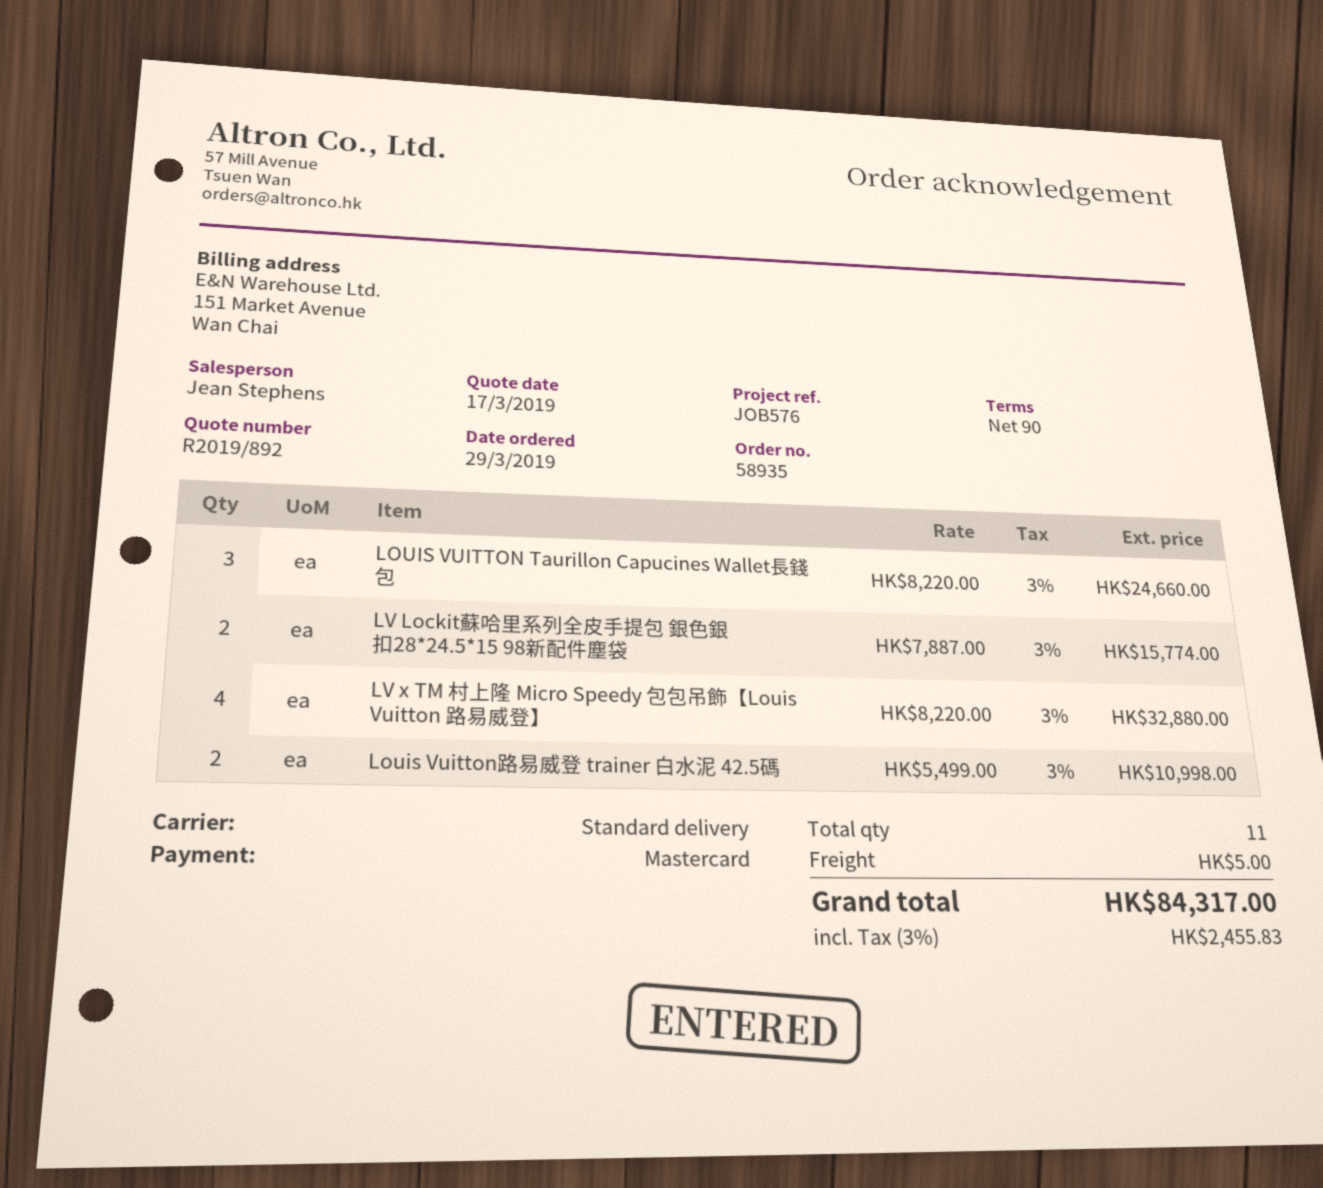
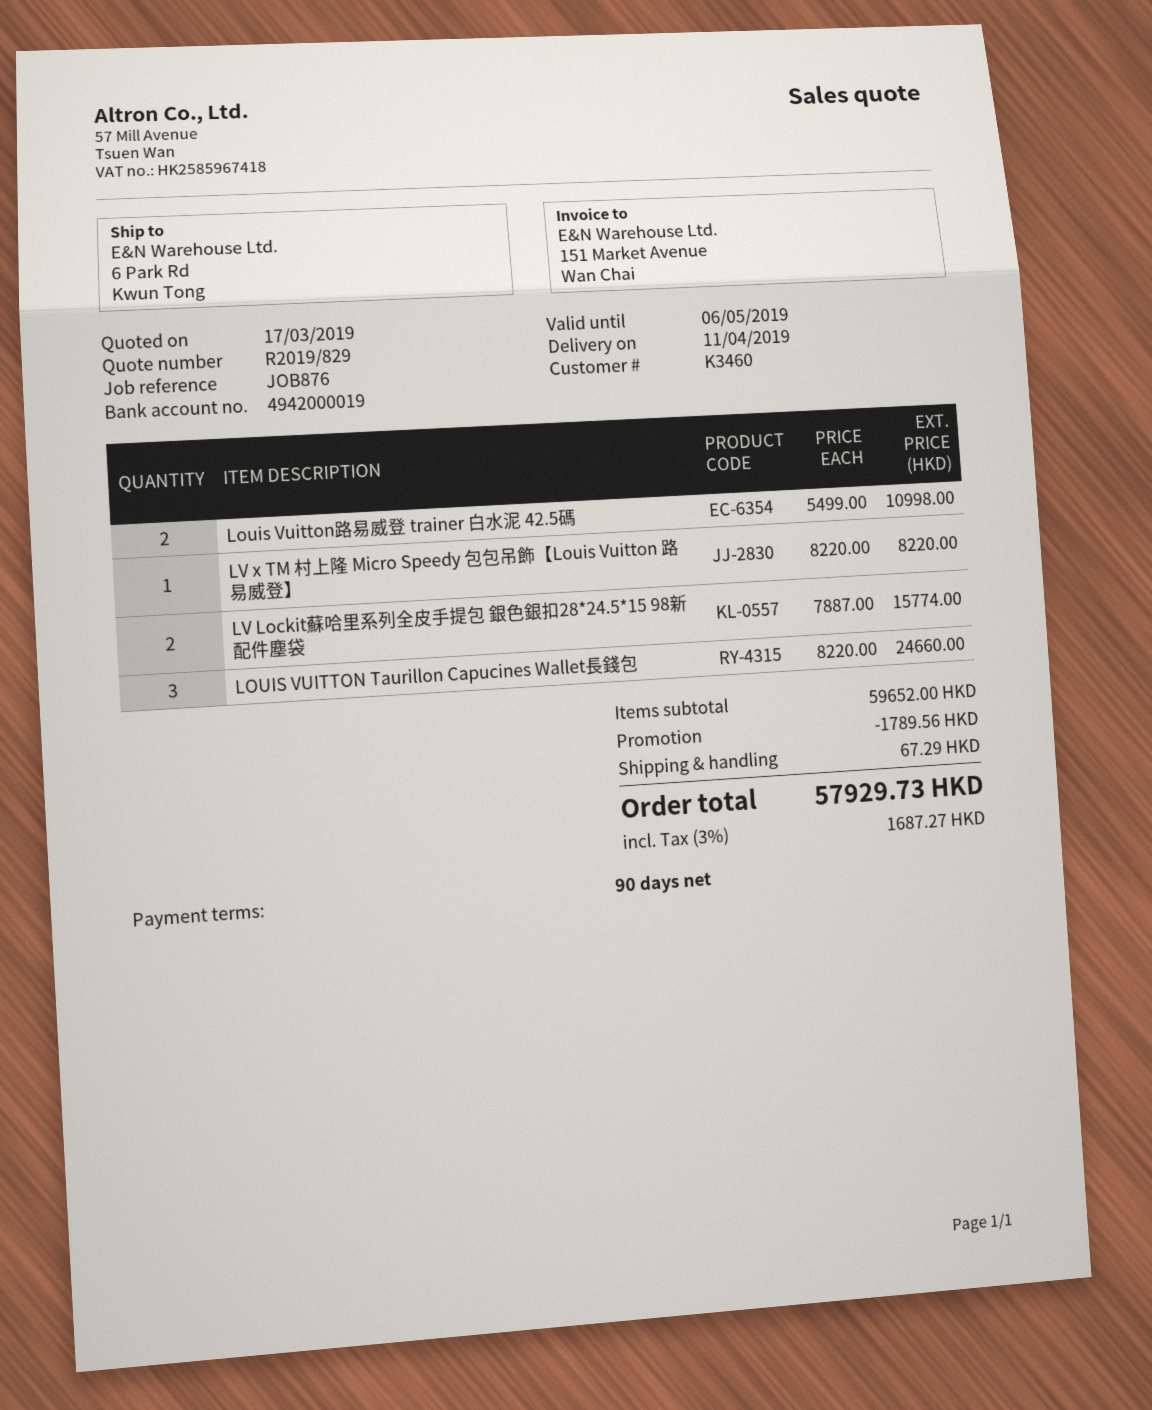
quote number: R2019/892 -> R2019/829
reference: JOB576 -> JOB876
LV x TM 村上隆 Micro Speedy 包包吊飾【Louis Vuitton 路易威登】: 4 x 8220.00 = 32880.00 -> 1 x 8220.00 = 8220.00
discount: none -> 1789.56
shipping: 5.00 -> 67.29
tax: 3% = 2455.83 -> 3% = 1687.27
total: 84317.00 -> 57929.73

